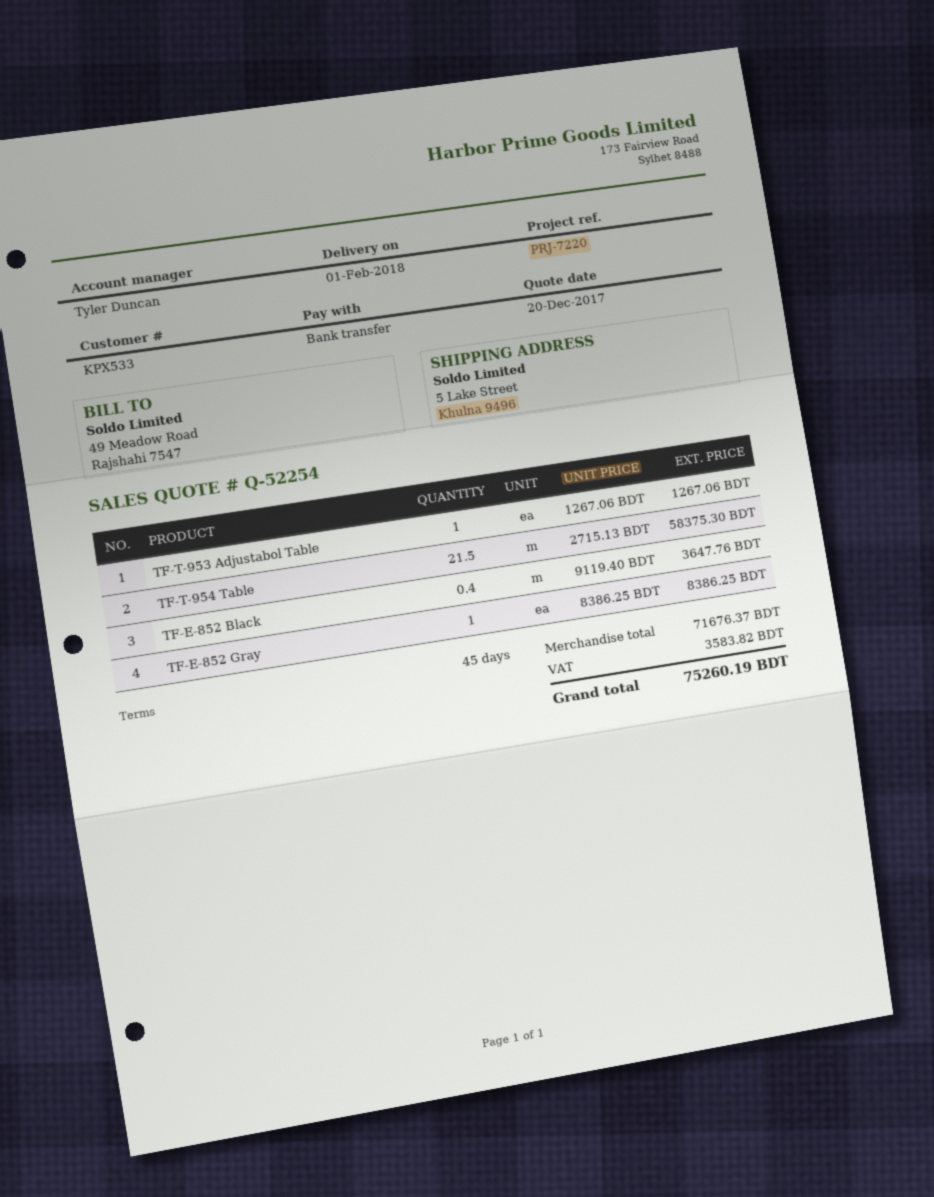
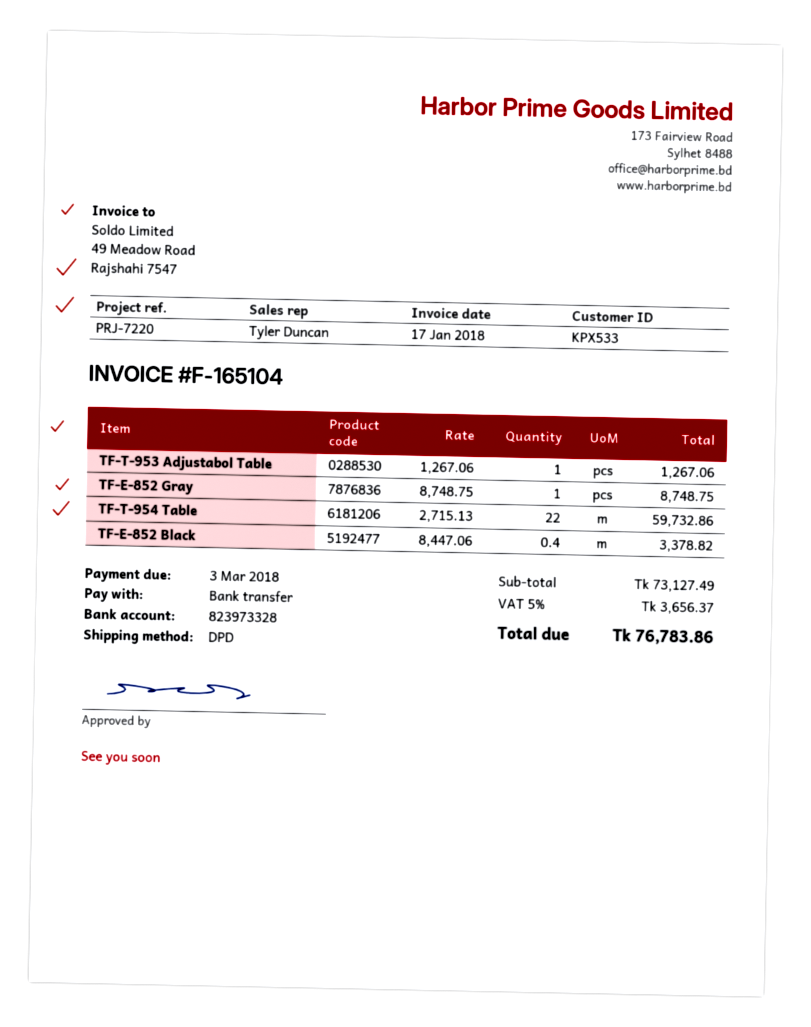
TF-T-954 Table: 21.5 x 2715.13 = 58375.30 -> 22 x 2715.13 = 59732.86
TF-E-852 Black: 0.4 x 9119.40 = 3647.76 -> 0.4 x 8447.06 = 3378.82
TF-E-852 Gray: 1 x 8386.25 = 8386.25 -> 1 x 8748.75 = 8748.75
subtotal: 71676.37 -> 73127.49
tax: 3583.82 -> 3656.37
total: 75260.19 -> 76783.86

